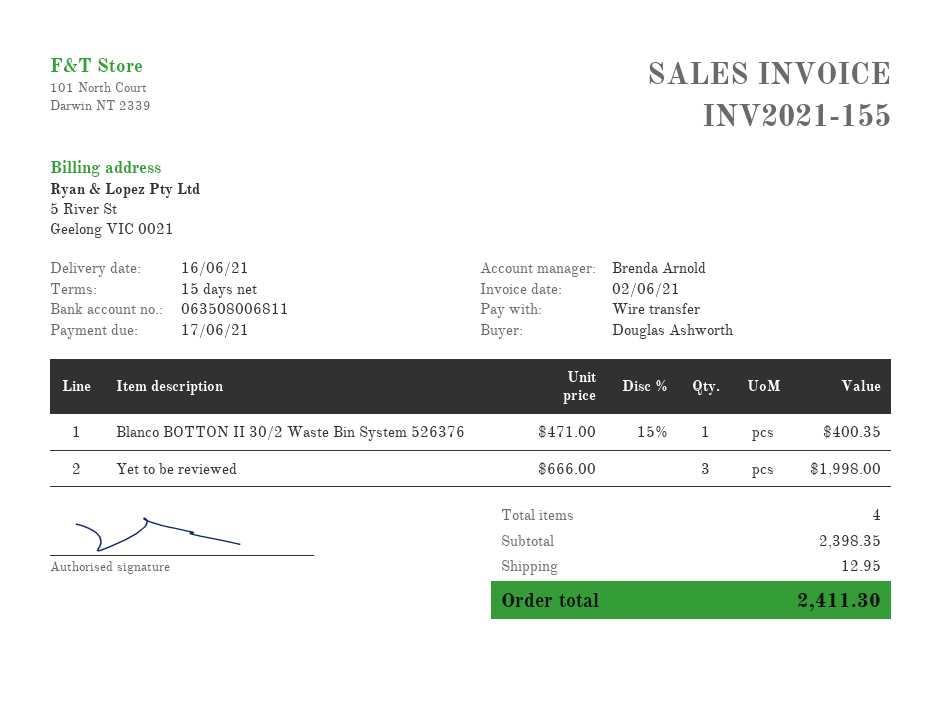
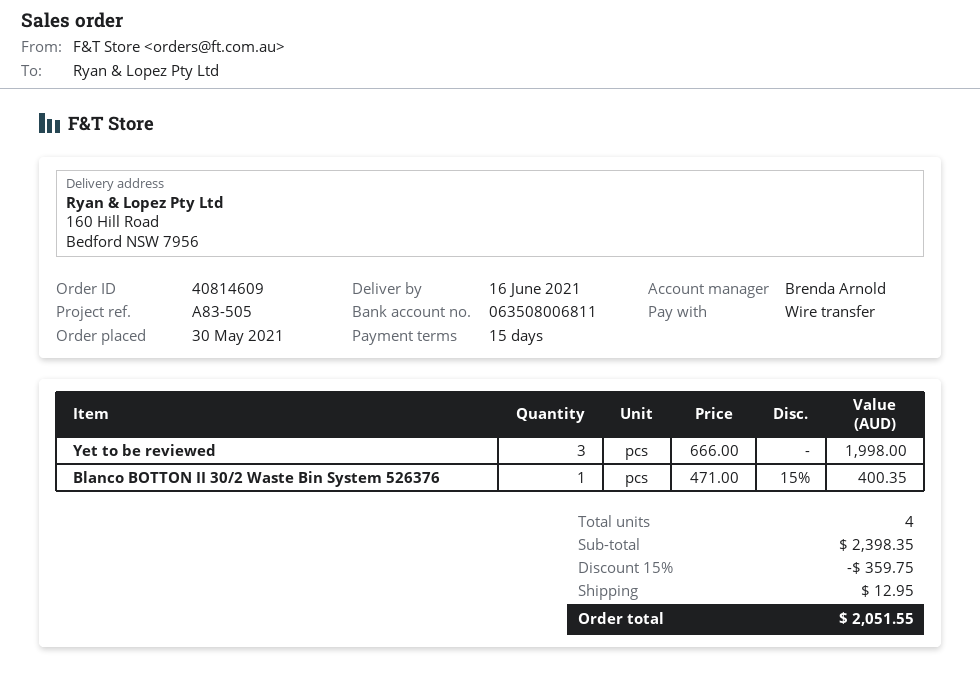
discount: none -> 15% = 359.75
total: 2411.30 -> 2051.55

